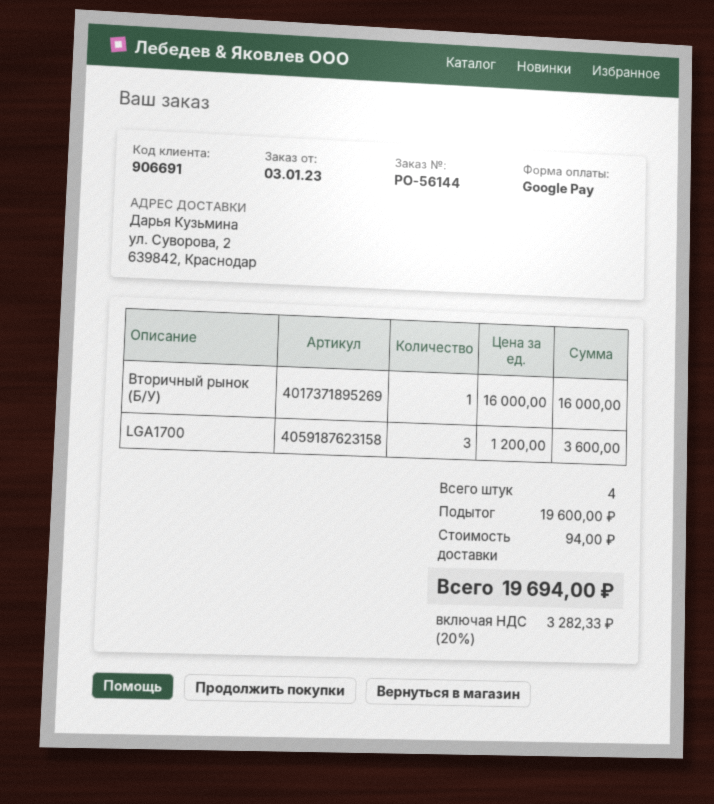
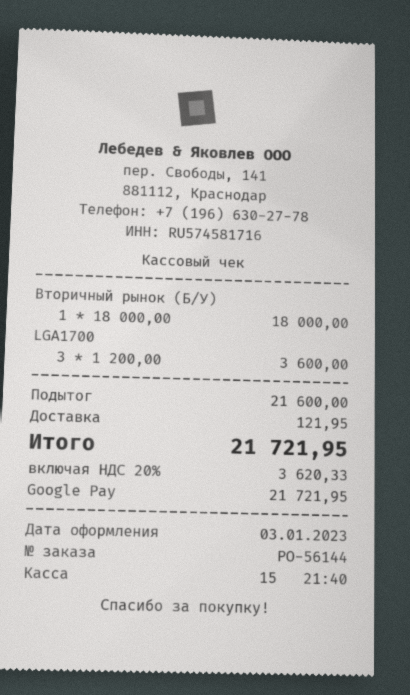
Вторичный рынок (Б/У): 1 x 16000.00 = 16000.00 -> 1 x 18000.00 = 18000.00
subtotal: 19600.00 -> 21600.00
shipping: 94.00 -> 121.95
tax: 20% = 3282.33 -> 20% = 3620.33
total: 19694.00 -> 21721.95

